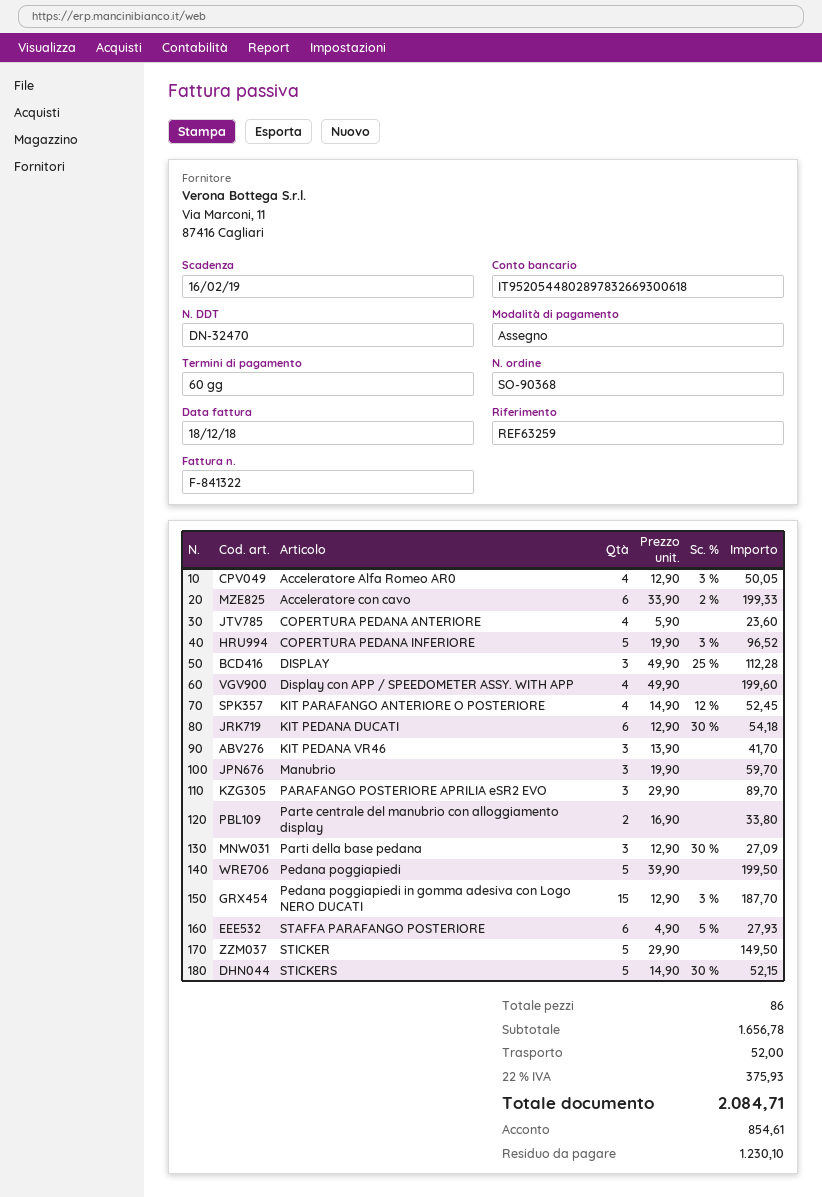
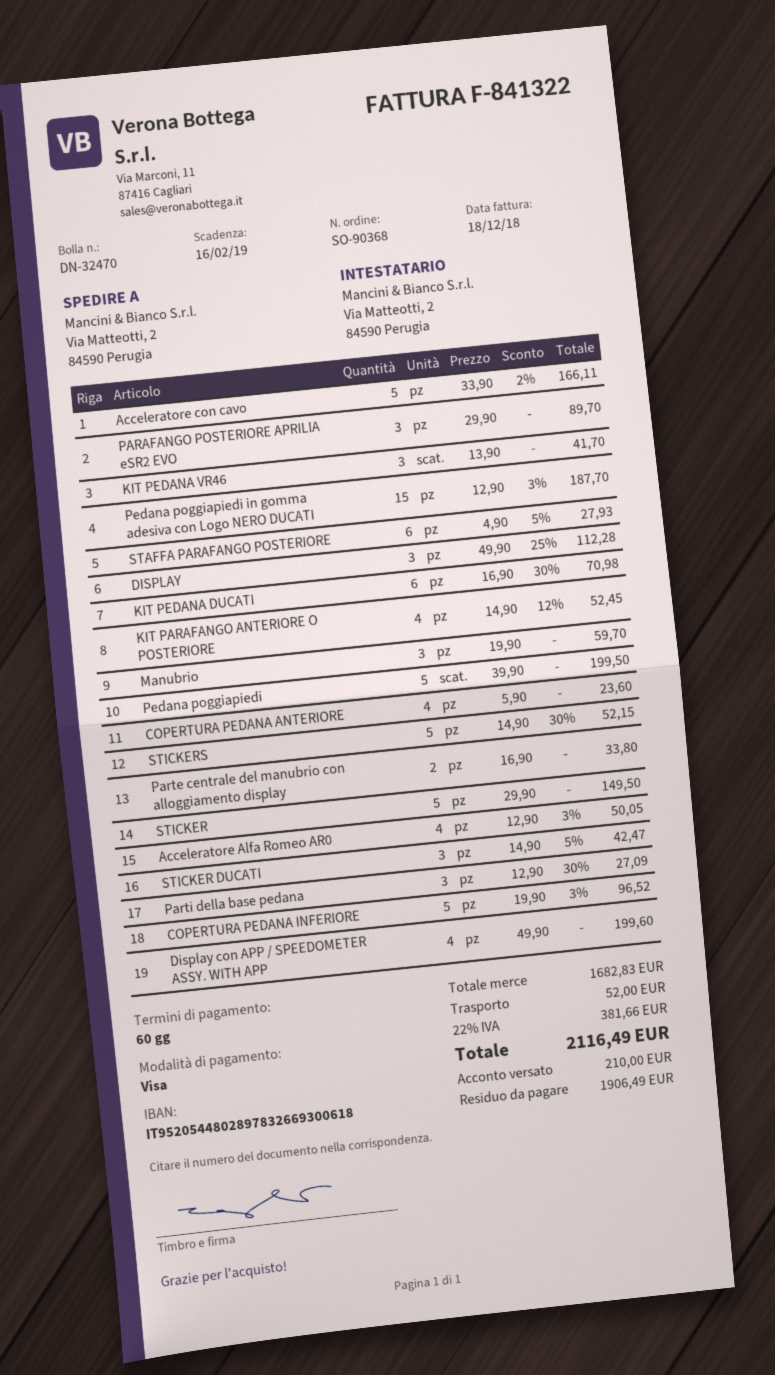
payment method: cheque -> Visa
Acceleratore con cavo: 6 x 33.90 - 2% = 199.33 -> 5 x 33.90 - 2% = 166.11
KIT PEDANA DUCATI: 6 x 12.90 - 30% = 54.18 -> 6 x 16.90 - 30% = 70.98
STICKER DUCATI: none -> 3 x 14.90 - 5% = 42.47
subtotal: 1656.78 -> 1682.83
tax: 22% = 375.93 -> 22% = 381.66
total: 2084.71 -> 2116.49
deposit: 854.61 -> 210.00
balance: 1230.10 -> 1906.49

